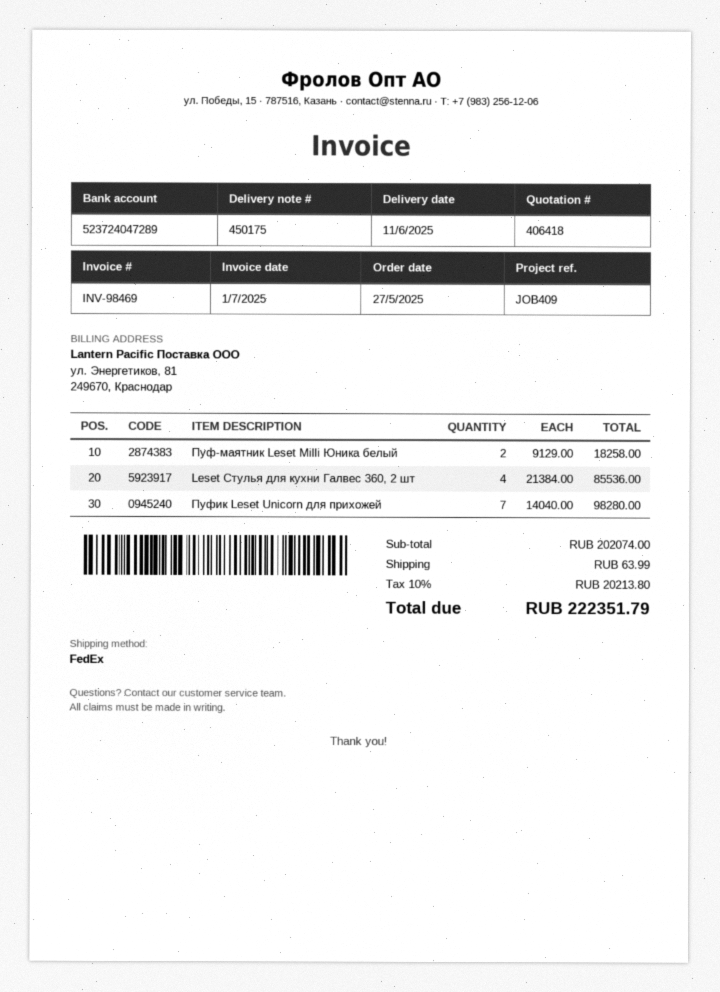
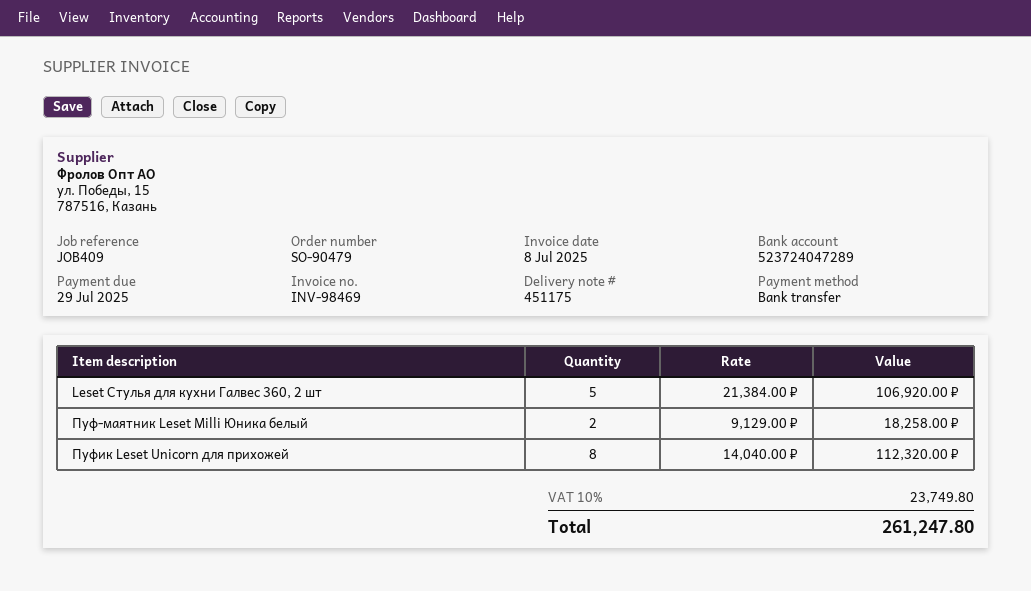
delivery note number: 450175 -> 451175
invoice date: 2025-07-01 -> 2025-07-08
Leset Стулья для кухни Галвес 360, 2 шт: 4 x 21384.00 = 85536.00 -> 5 x 21384.00 = 106920.00
Пуфик Leset Unicorn для прихожей: 7 x 14040.00 = 98280.00 -> 8 x 14040.00 = 112320.00
shipping: 63.99 -> none
tax: 10% = 20213.80 -> 10% = 23749.80
total: 222351.79 -> 261247.80

